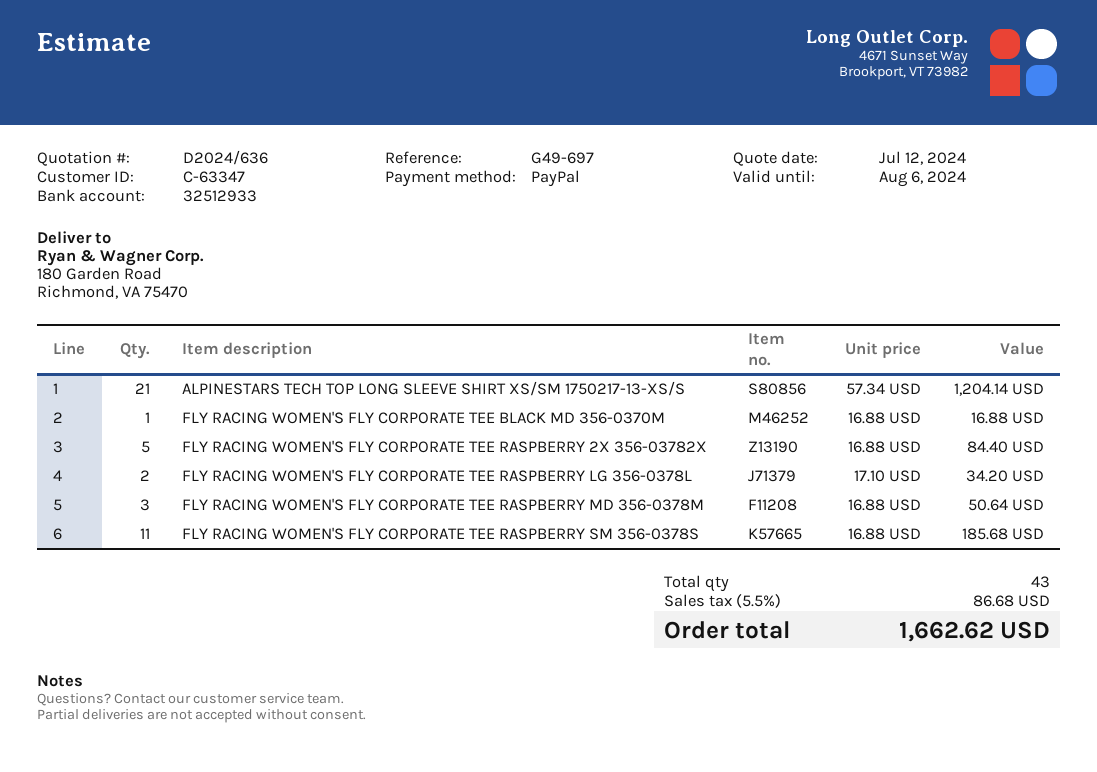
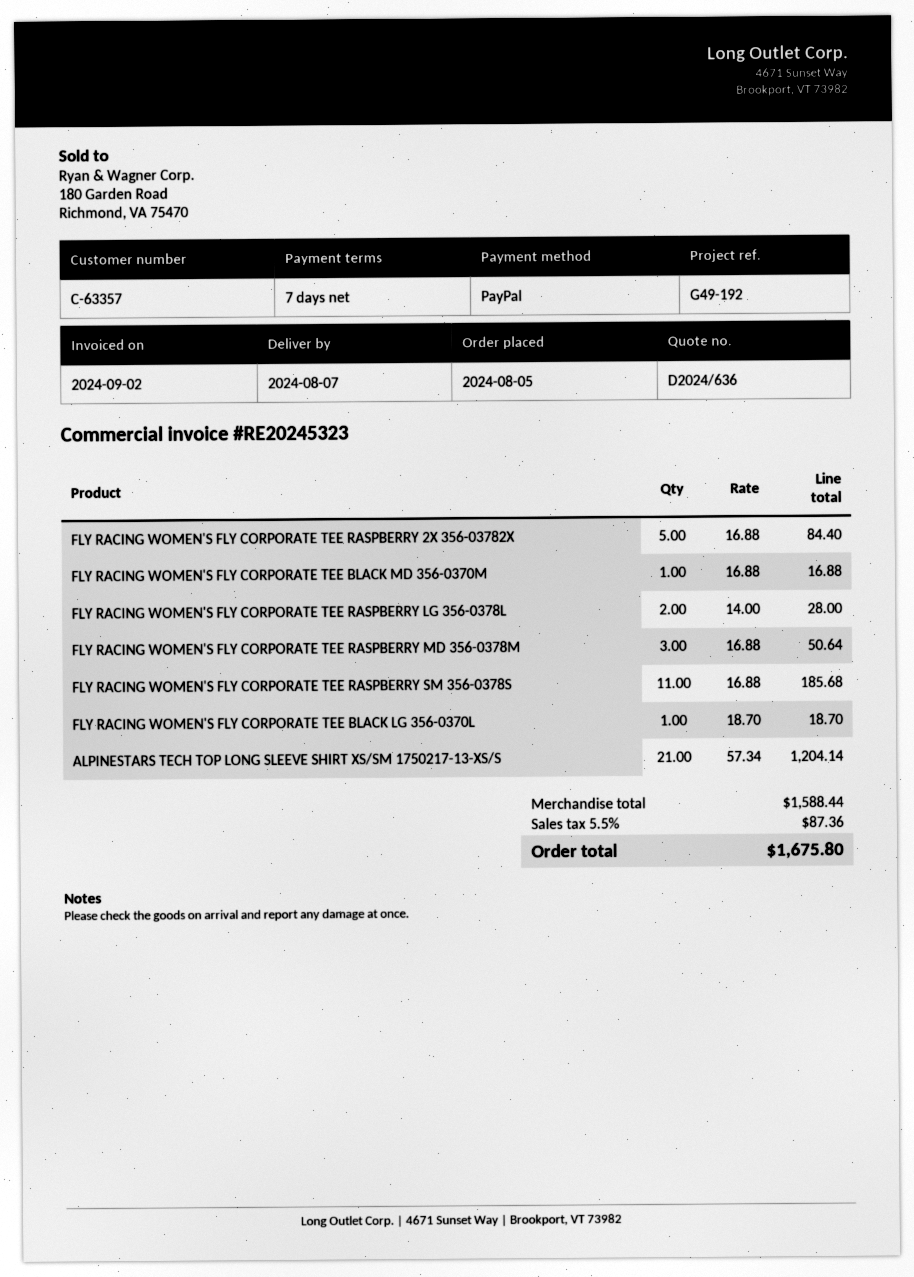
customer number: C-63347 -> C-63357
reference: G49-697 -> G49-192
FLY RACING WOMEN'S FLY CORPORATE TEE RASPBERRY LG 356-0378L: 2 x 17.10 = 34.20 -> 2 x 14.00 = 28.00
FLY RACING WOMEN'S FLY CORPORATE TEE BLACK LG 356-0370L: none -> 1 x 18.70 = 18.70
tax: 5.5% = 86.68 -> 5.5% = 87.36
total: 1662.62 -> 1675.80

